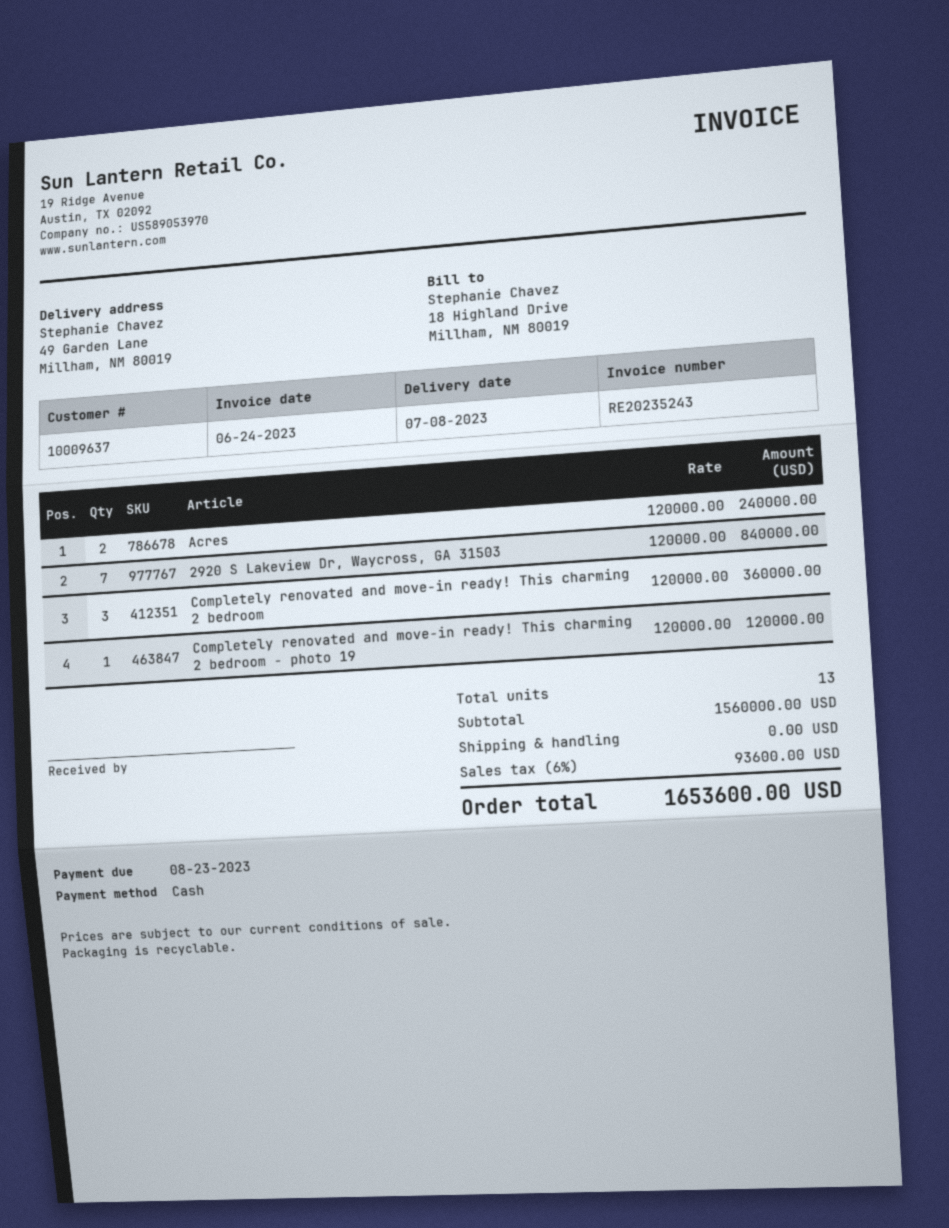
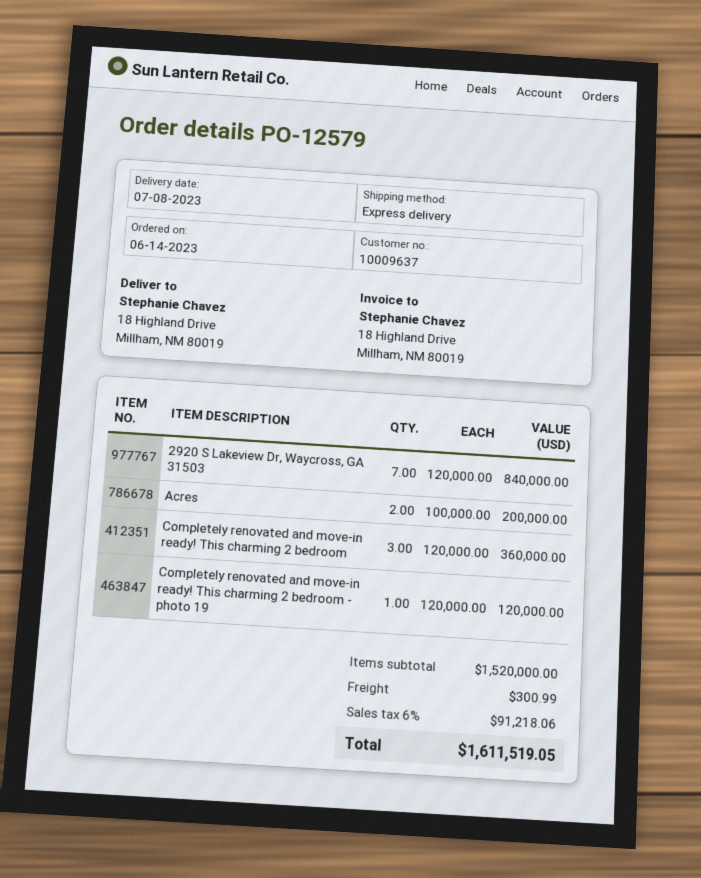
ship to: 49 Garden Lane, Millham, NM 80019 -> 18 Highland Drive, Millham, NM 80019
Acres: 2 x 120000.00 = 240000.00 -> 2 x 100000.00 = 200000.00
subtotal: 1560000.00 -> 1520000.00
shipping: 0.00 -> 300.99
tax: 6% = 93600.00 -> 6% = 91218.06
total: 1653600.00 -> 1611519.05

